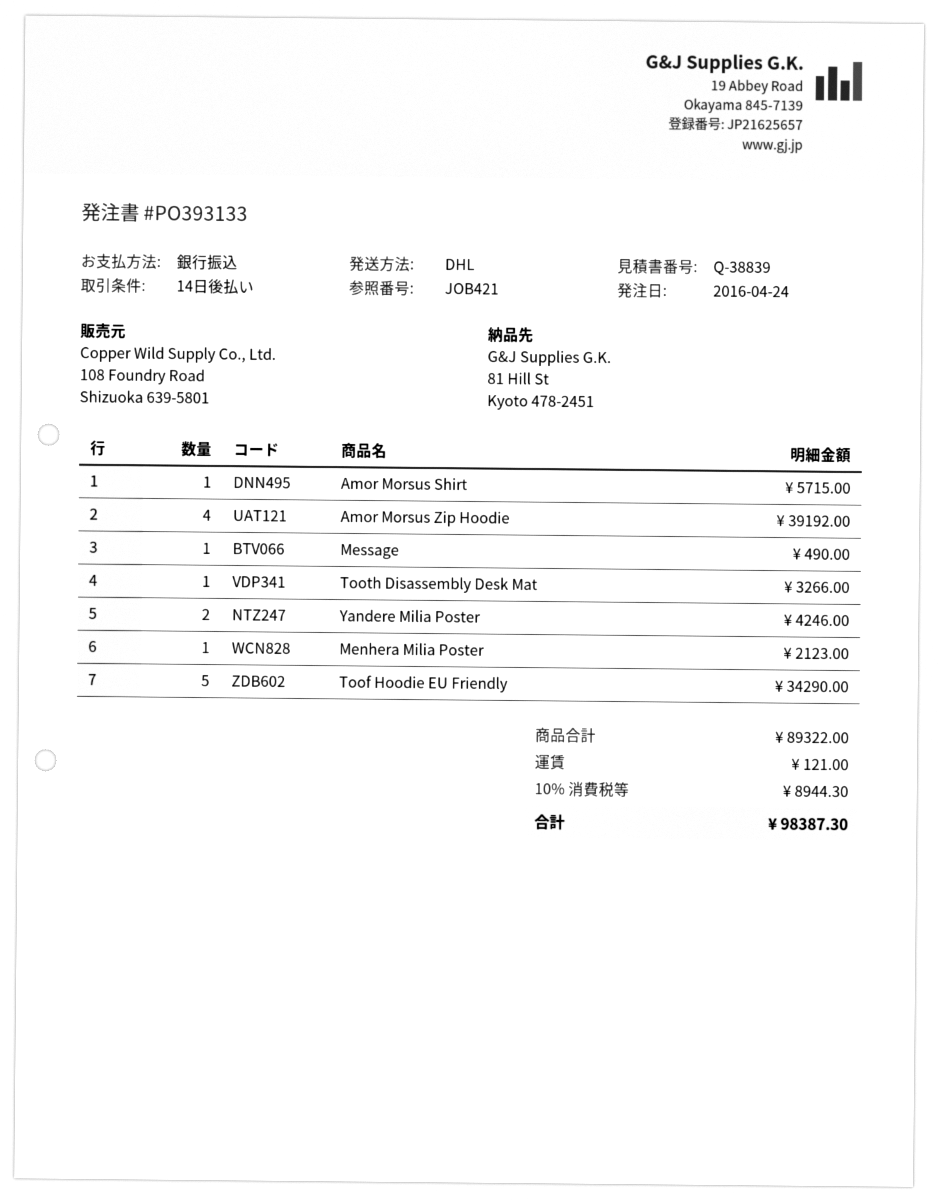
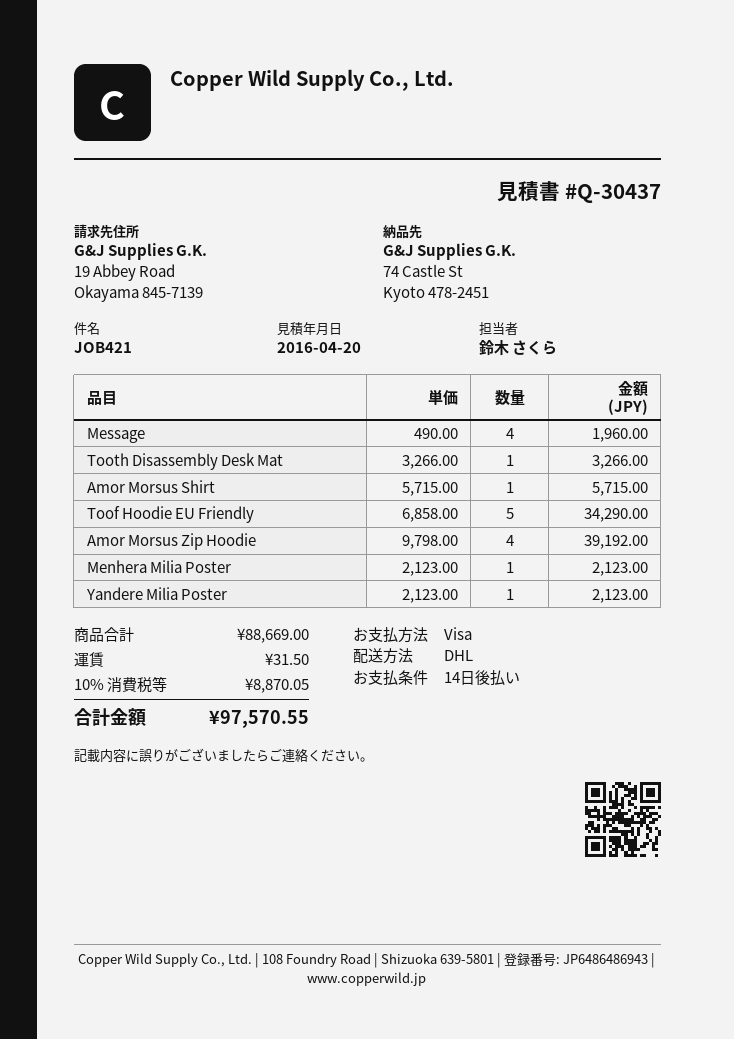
quote number: Q-38839 -> Q-30437
payment method: bank transfer -> Visa
ship to: 81 Hill St, Kyoto 478-2451 -> 74 Castle St, Kyoto 478-2451
Message: 1 for 490.00 -> 4 for 1960.00
Yandere Milia Poster: 2 for 4246.00 -> 1 for 2123.00
subtotal: 89322.00 -> 88669.00
shipping: 121.00 -> 31.50
tax: 10% = 8944.30 -> 10% = 8870.05
total: 98387.30 -> 97570.55

